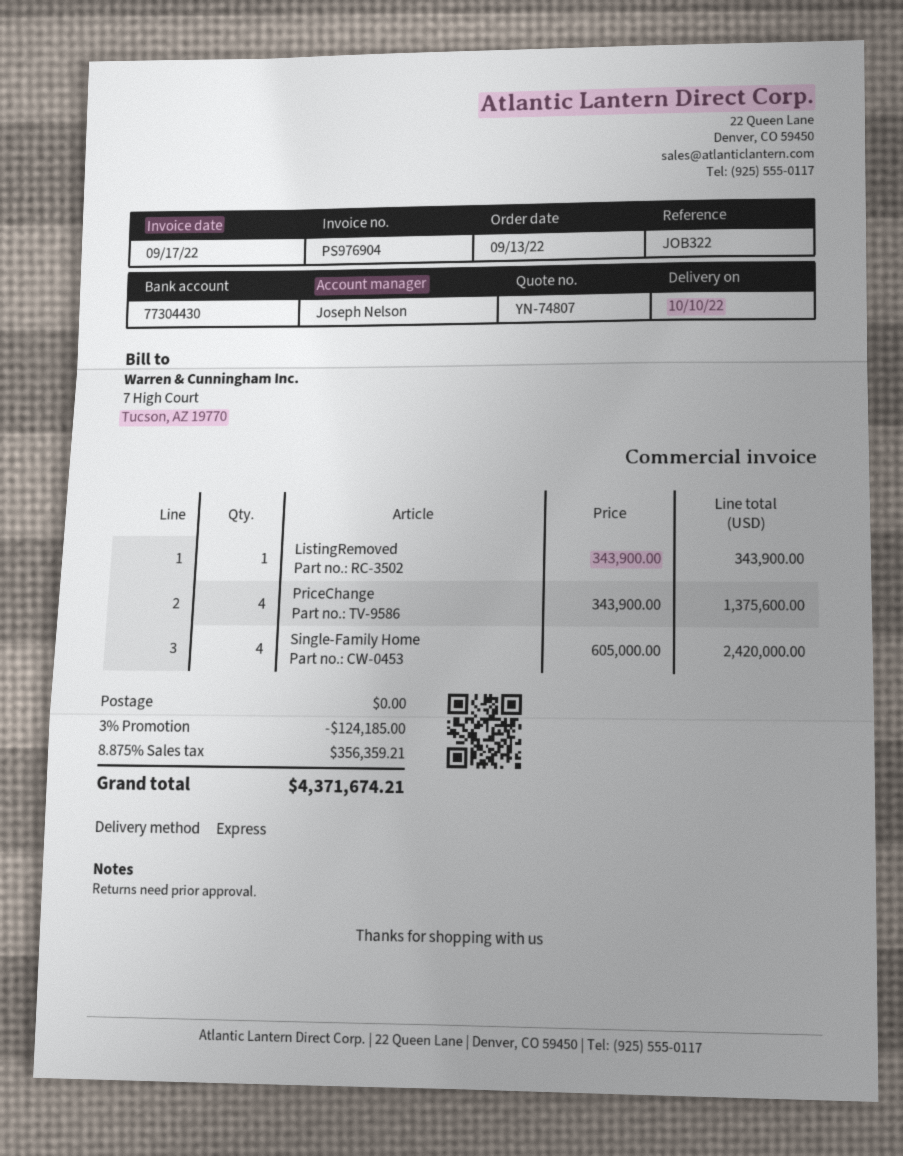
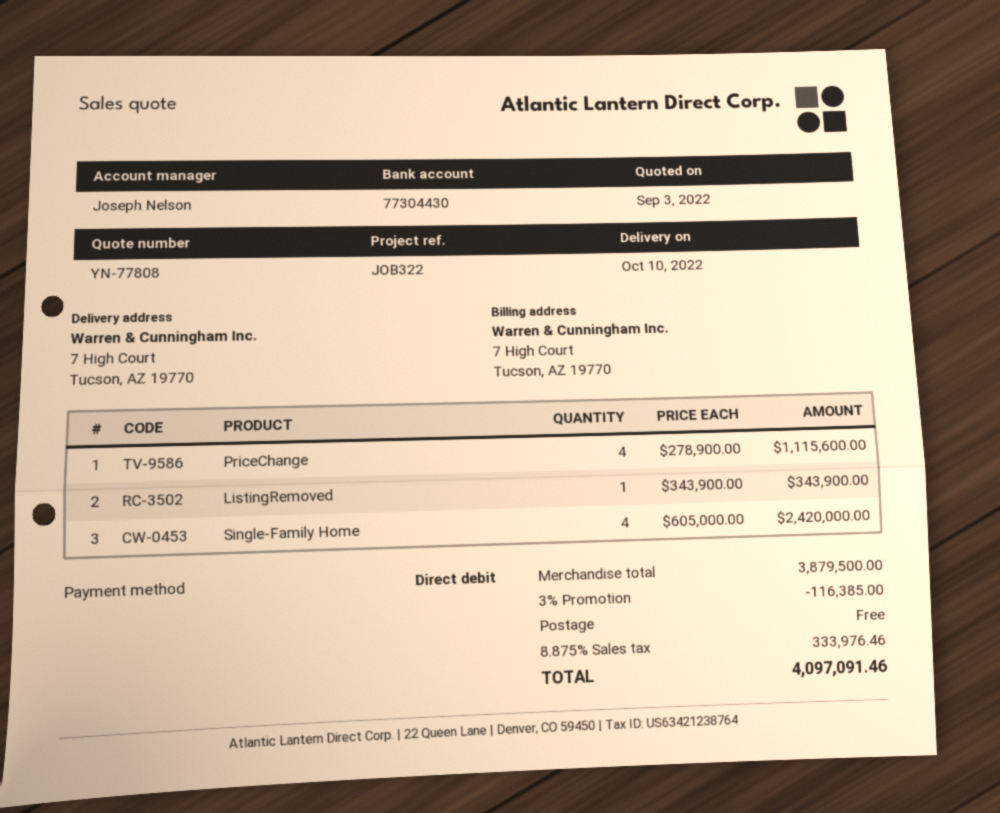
quote number: YN-74807 -> YN-77808
PriceChange: 4 x 343900.00 = 1375600.00 -> 4 x 278900.00 = 1115600.00
discount: 3% = 124185.00 -> 3% = 116385.00
tax: 8.875% = 356359.21 -> 8.875% = 333976.46
total: 4371674.21 -> 4097091.46

